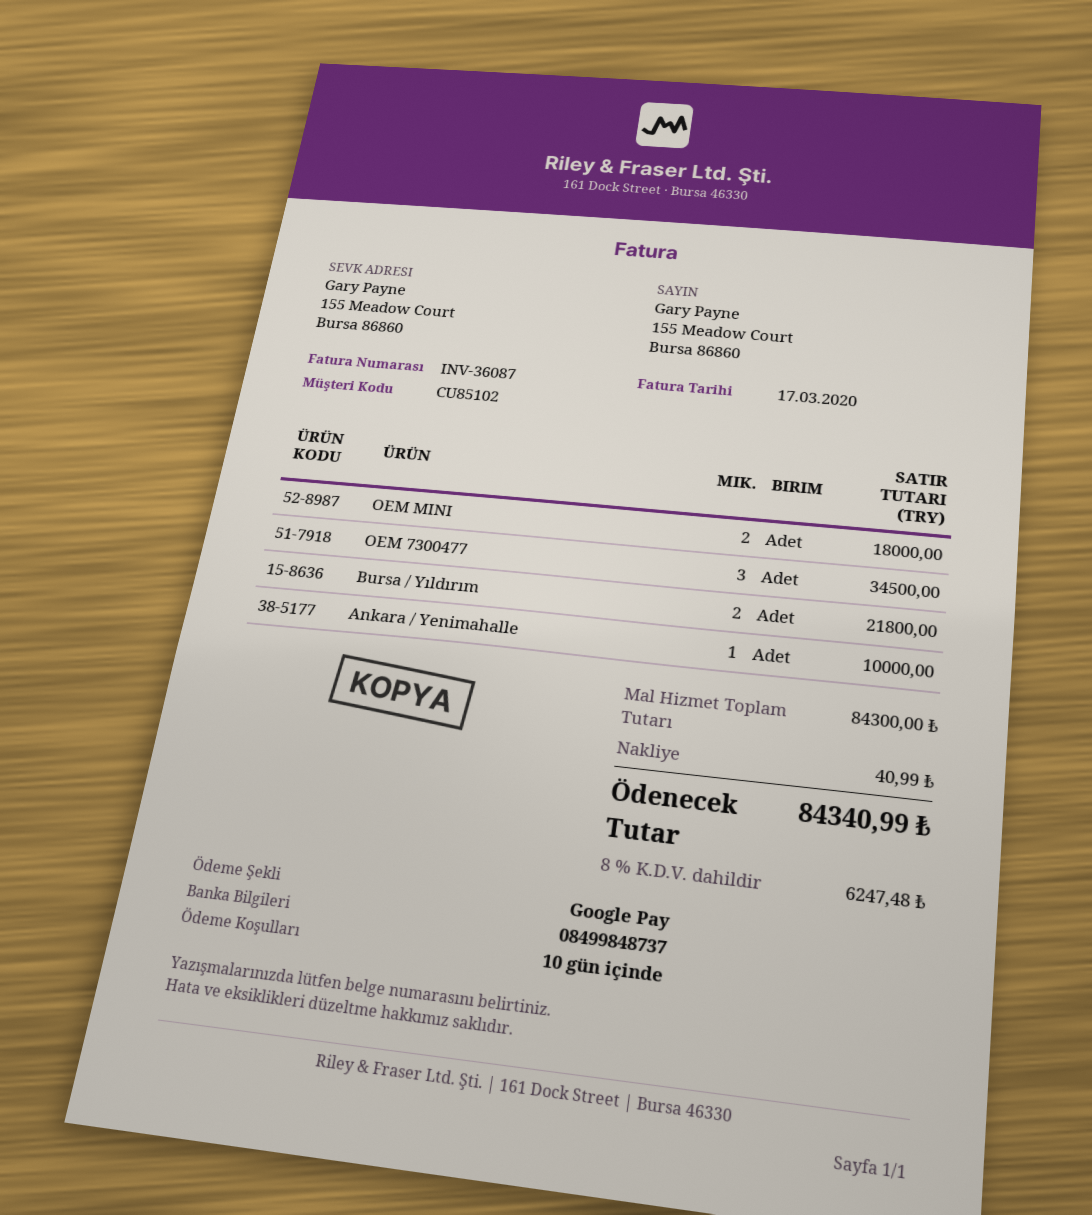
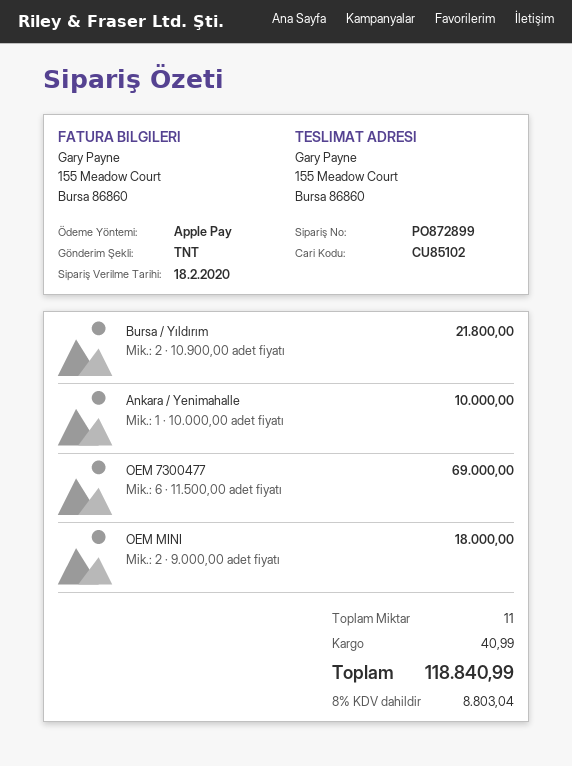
payment method: Google Pay -> Apple Pay
OEM 7300477: 3 for 34500.00 -> 6 for 69000.00
tax: 8% = 6247.48 -> 8% = 8803.04
total: 84340.99 -> 118840.99

